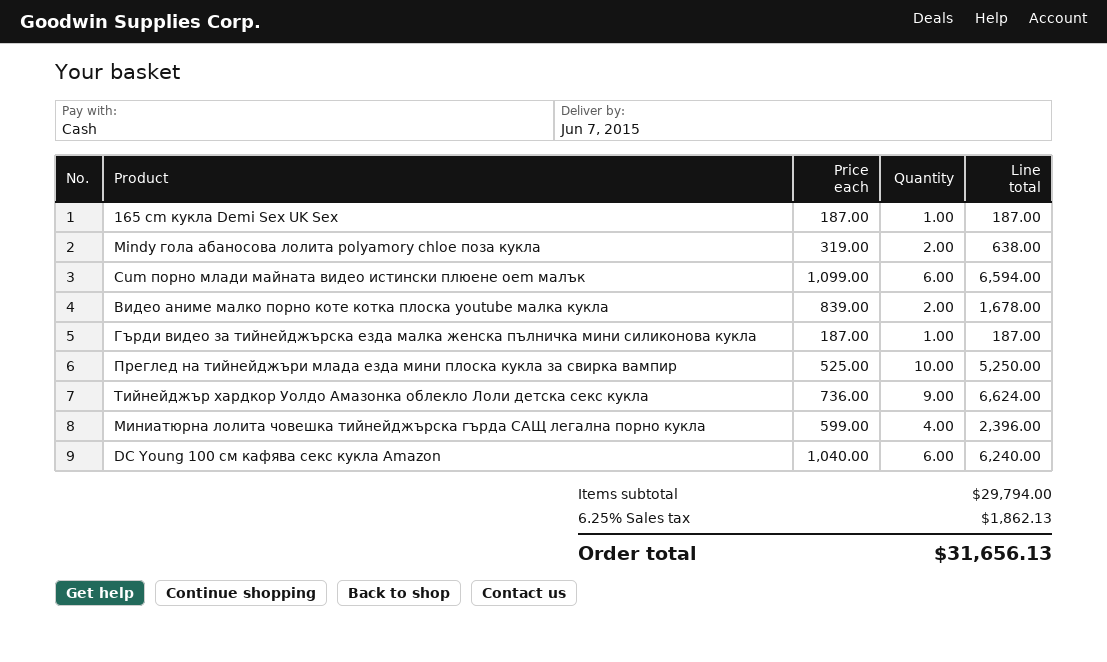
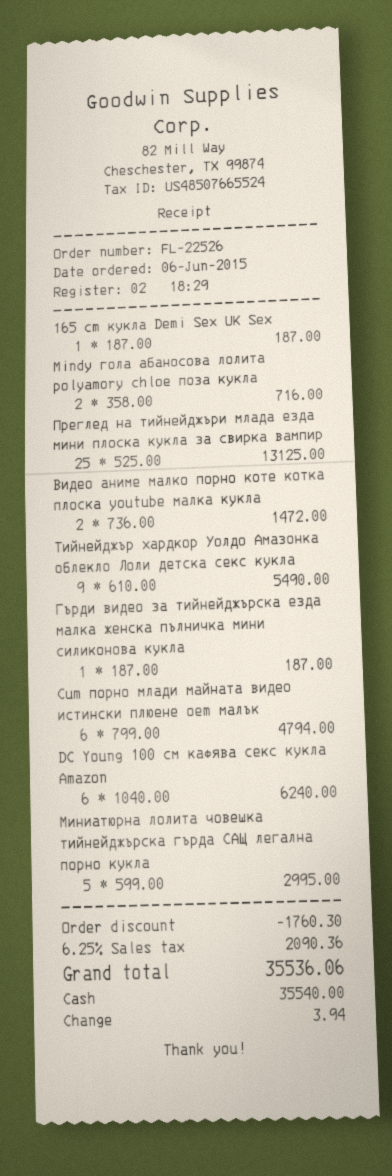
Mindy гола абаносова лолита polyamory chloe поза кукла: 2 x 319.00 = 638.00 -> 2 x 358.00 = 716.00
Cum порно млади майната видео истински плюене oem малък: 6 x 1099.00 = 6594.00 -> 6 x 799.00 = 4794.00
Видео аниме малко порно коте котка плоска youtube малка кукла: 2 x 839.00 = 1678.00 -> 2 x 736.00 = 1472.00
Преглед на тийнейджъри млада езда мини плоска кукла за свирка вампир: 10 x 525.00 = 5250.00 -> 25 x 525.00 = 13125.00
Тийнейджър хардкор Уолдо Амазонка облекло Лоли детска секс кукла: 9 x 736.00 = 6624.00 -> 9 x 610.00 = 5490.00
Миниатюрна лолита човешка тийнейджърска гърда САЩ легална порно кукла: 4 x 599.00 = 2396.00 -> 5 x 599.00 = 2995.00
discount: none -> 1760.30
tax: 6.25% = 1862.13 -> 6.25% = 2090.36
total: 31656.13 -> 35536.06

